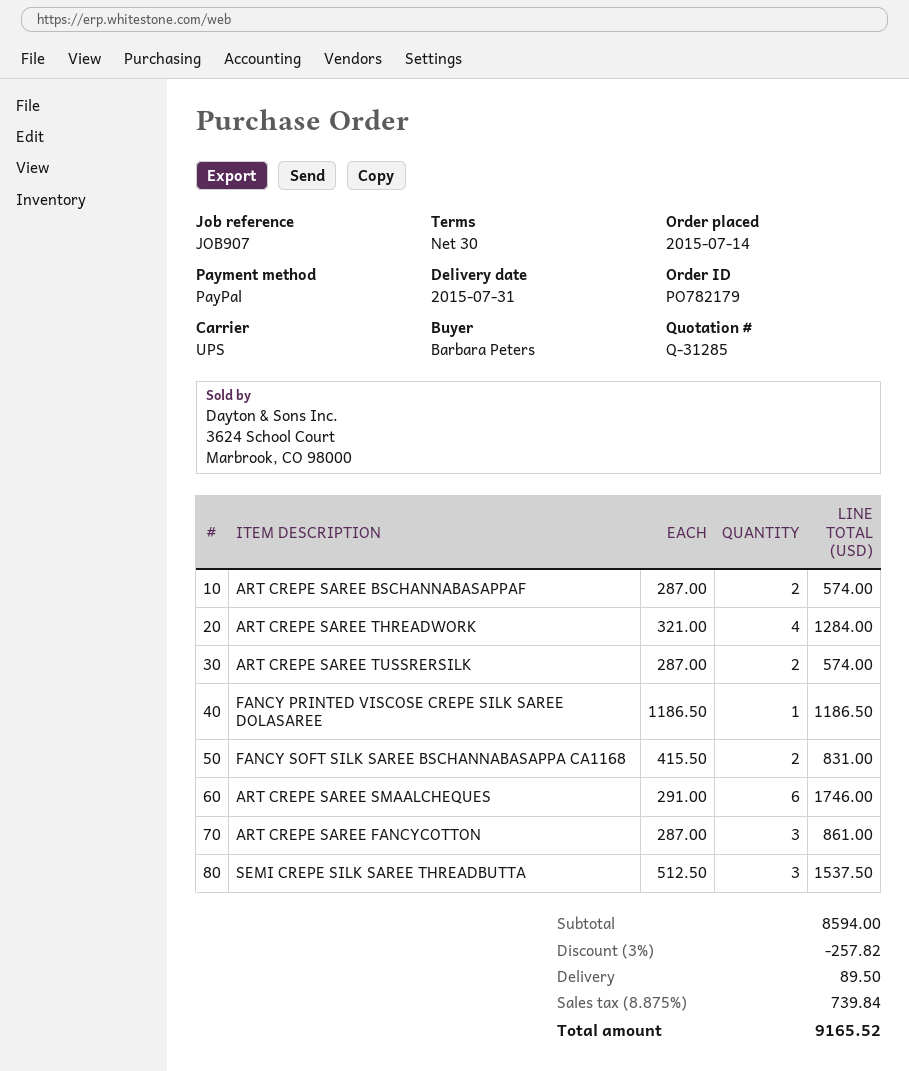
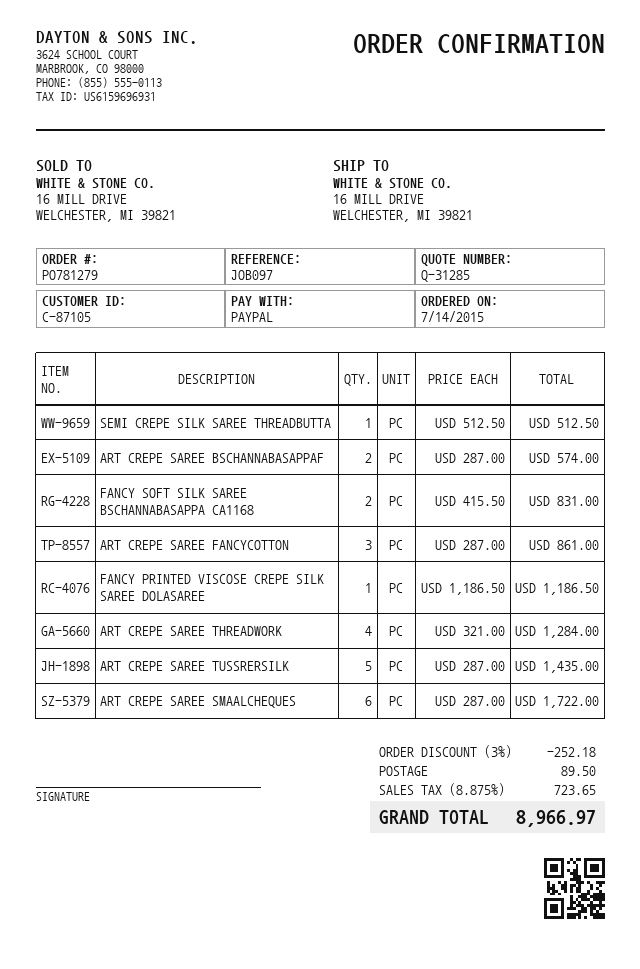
order number: PO782179 -> PO781279
reference: JOB907 -> JOB097
ART CREPE SAREE TUSSRERSILK: 2 x 287.00 = 574.00 -> 5 x 287.00 = 1435.00
ART CREPE SAREE SMAALCHEQUES: 6 x 291.00 = 1746.00 -> 6 x 287.00 = 1722.00
SEMI CREPE SILK SAREE THREADBUTTA: 3 x 512.50 = 1537.50 -> 1 x 512.50 = 512.50
discount: 3% = 257.82 -> 3% = 252.18
tax: 8.875% = 739.84 -> 8.875% = 723.65
total: 9165.52 -> 8966.97

